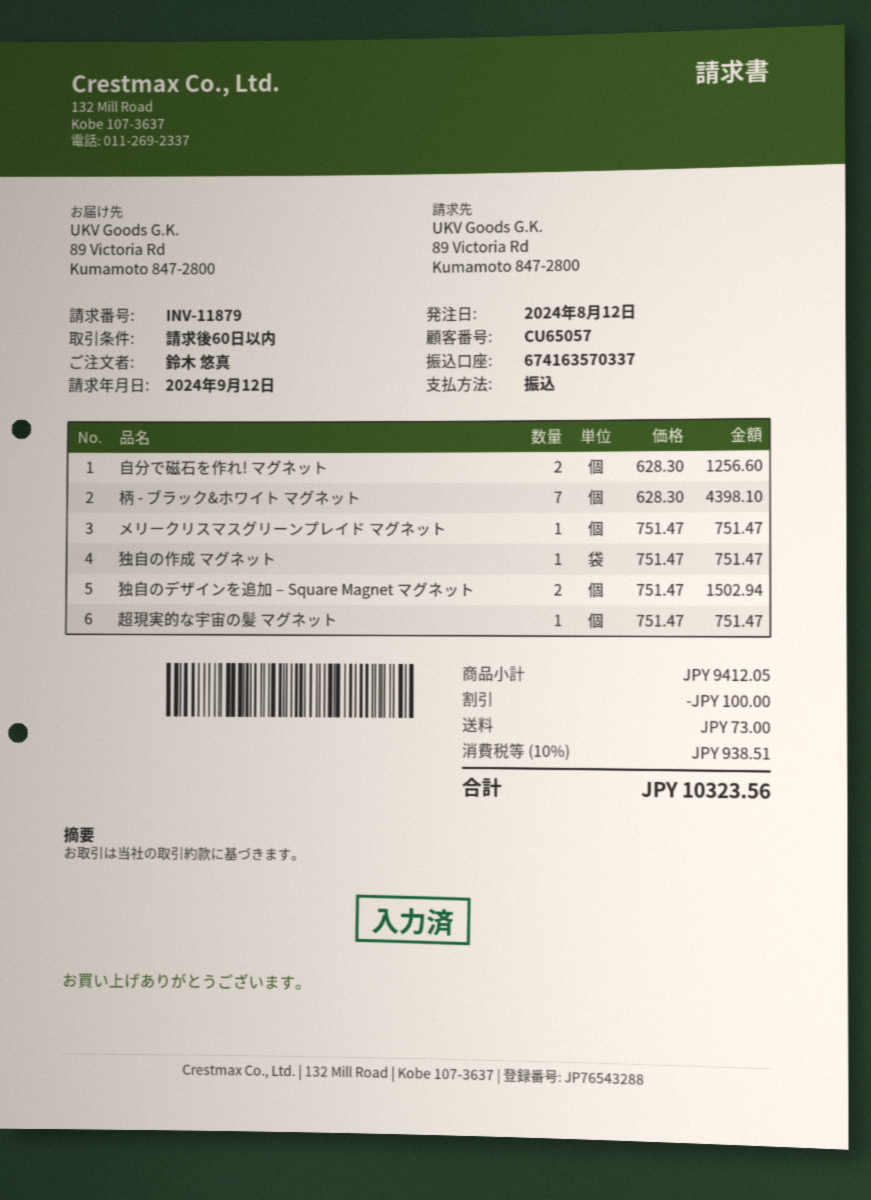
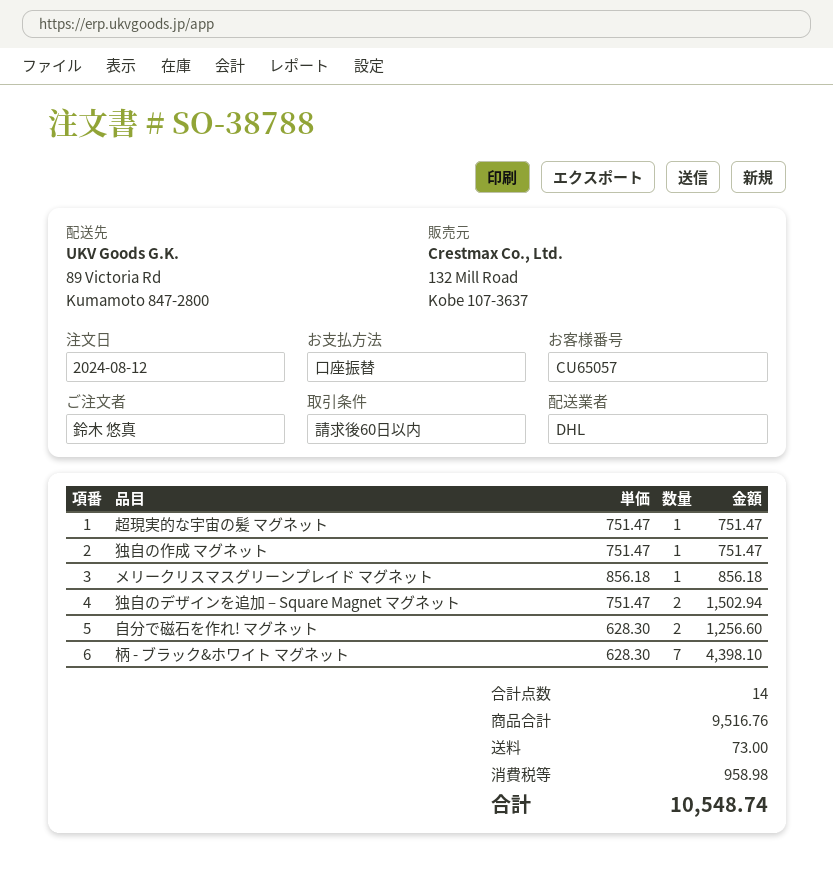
payment method: bank transfer -> direct debit
メリークリスマスグリーンプレイド マグネット: 1 x 751.47 = 751.47 -> 1 x 856.18 = 856.18
subtotal: 9412.05 -> 9516.76
discount: 100.00 -> none
tax: 938.51 -> 958.98
total: 10323.56 -> 10548.74

